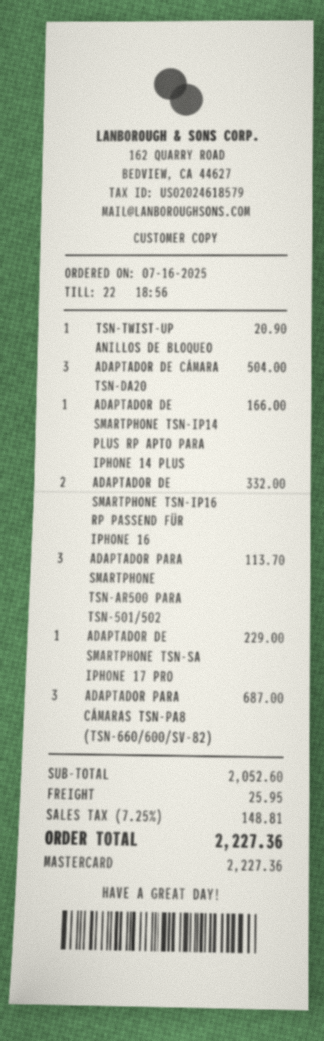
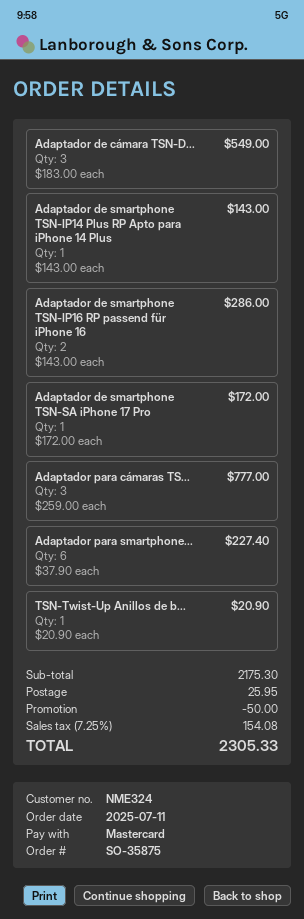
order date: 2025-07-16 -> 2025-07-11
ADAPTADOR DE CÁMARA TSN-DA20: 3 for 504.00 -> 3 for 549.00
ADAPTADOR DE SMARTPHONE TSN-IP14 PLUS RP APTO PARA IPHONE 14 PLUS: 1 for 166.00 -> 1 for 143.00
ADAPTADOR DE SMARTPHONE TSN-IP16 RP PASSEND FÜR IPHONE 16: 2 for 332.00 -> 2 for 286.00
ADAPTADOR PARA SMARTPHONE TSN-AR500 PARA TSN-501/502: 3 for 113.70 -> 6 for 227.40
ADAPTADOR DE SMARTPHONE TSN-SA IPHONE 17 PRO: 1 for 229.00 -> 1 for 172.00
ADAPTADOR PARA CÁMARAS TSN-PA8 (TSN-660/600/SV-82): 3 for 687.00 -> 3 for 777.00
subtotal: 2052.60 -> 2175.30
discount: none -> 50.00
tax: 7.25% = 148.81 -> 7.25% = 154.08
total: 2227.36 -> 2305.33

